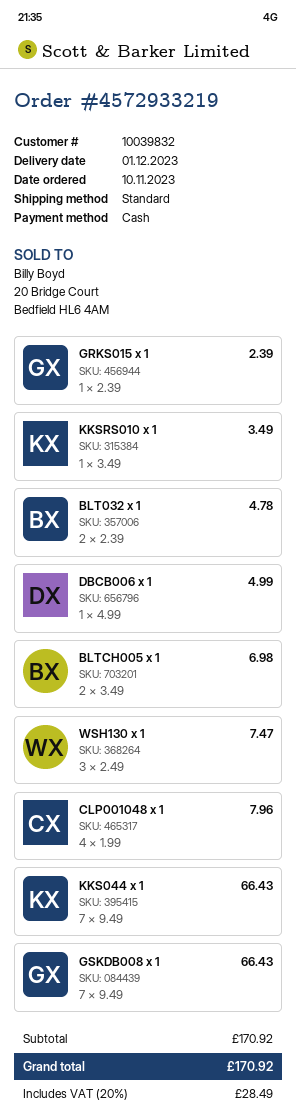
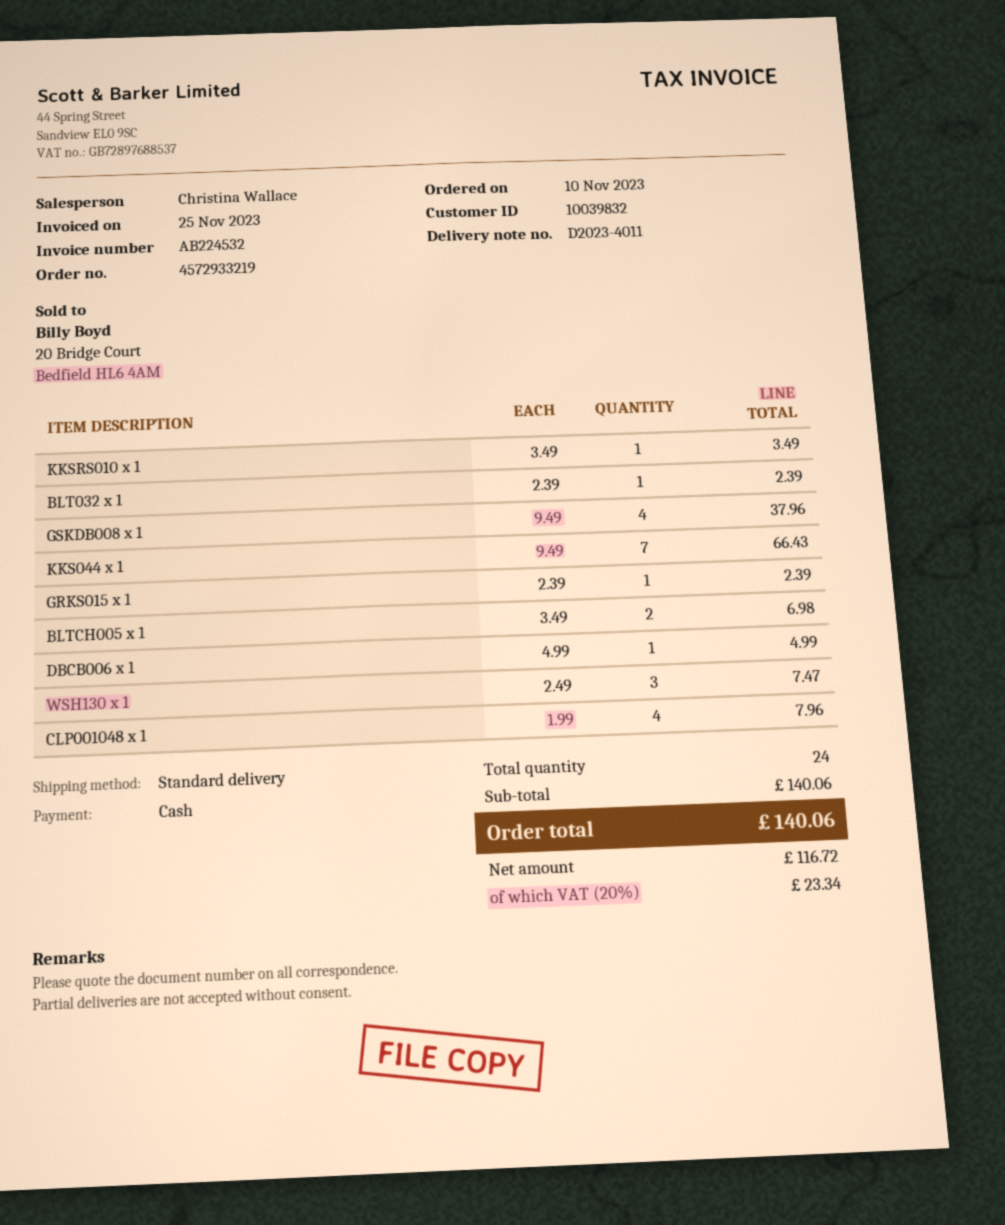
BLT032 x 1: 2 x 2.39 = 4.78 -> 1 x 2.39 = 2.39
GSKDB008 x 1: 7 x 9.49 = 66.43 -> 4 x 9.49 = 37.96
subtotal: 170.92 -> 140.06
tax: 20% = 28.49 -> 20% = 23.34
total: 170.92 -> 140.06

